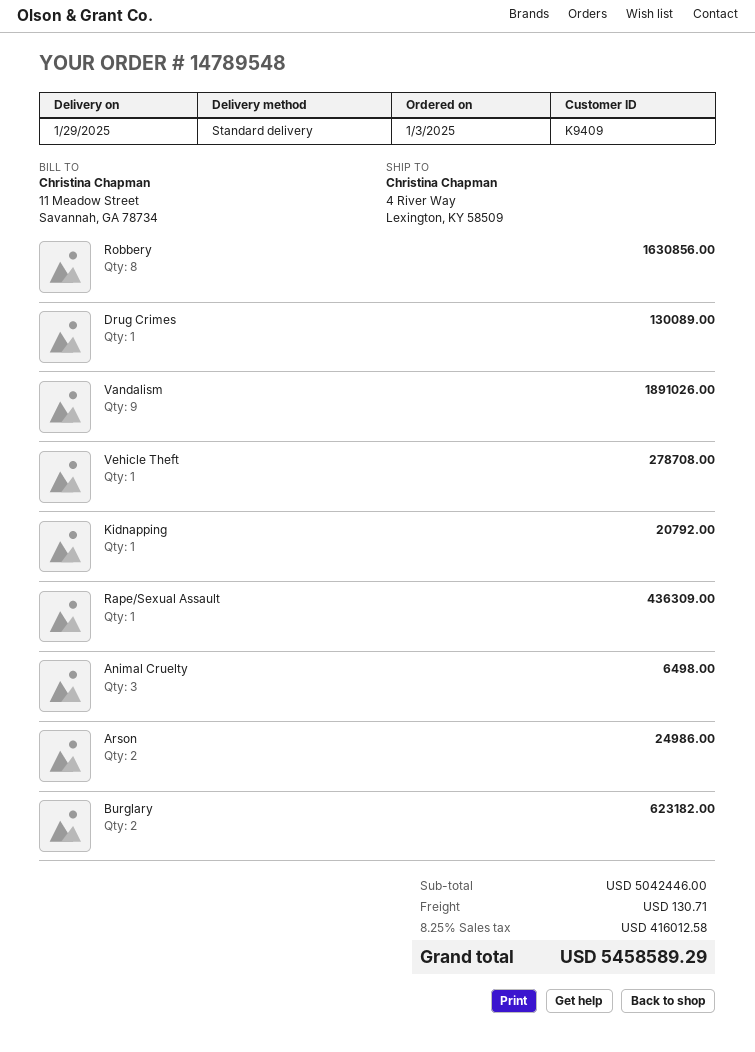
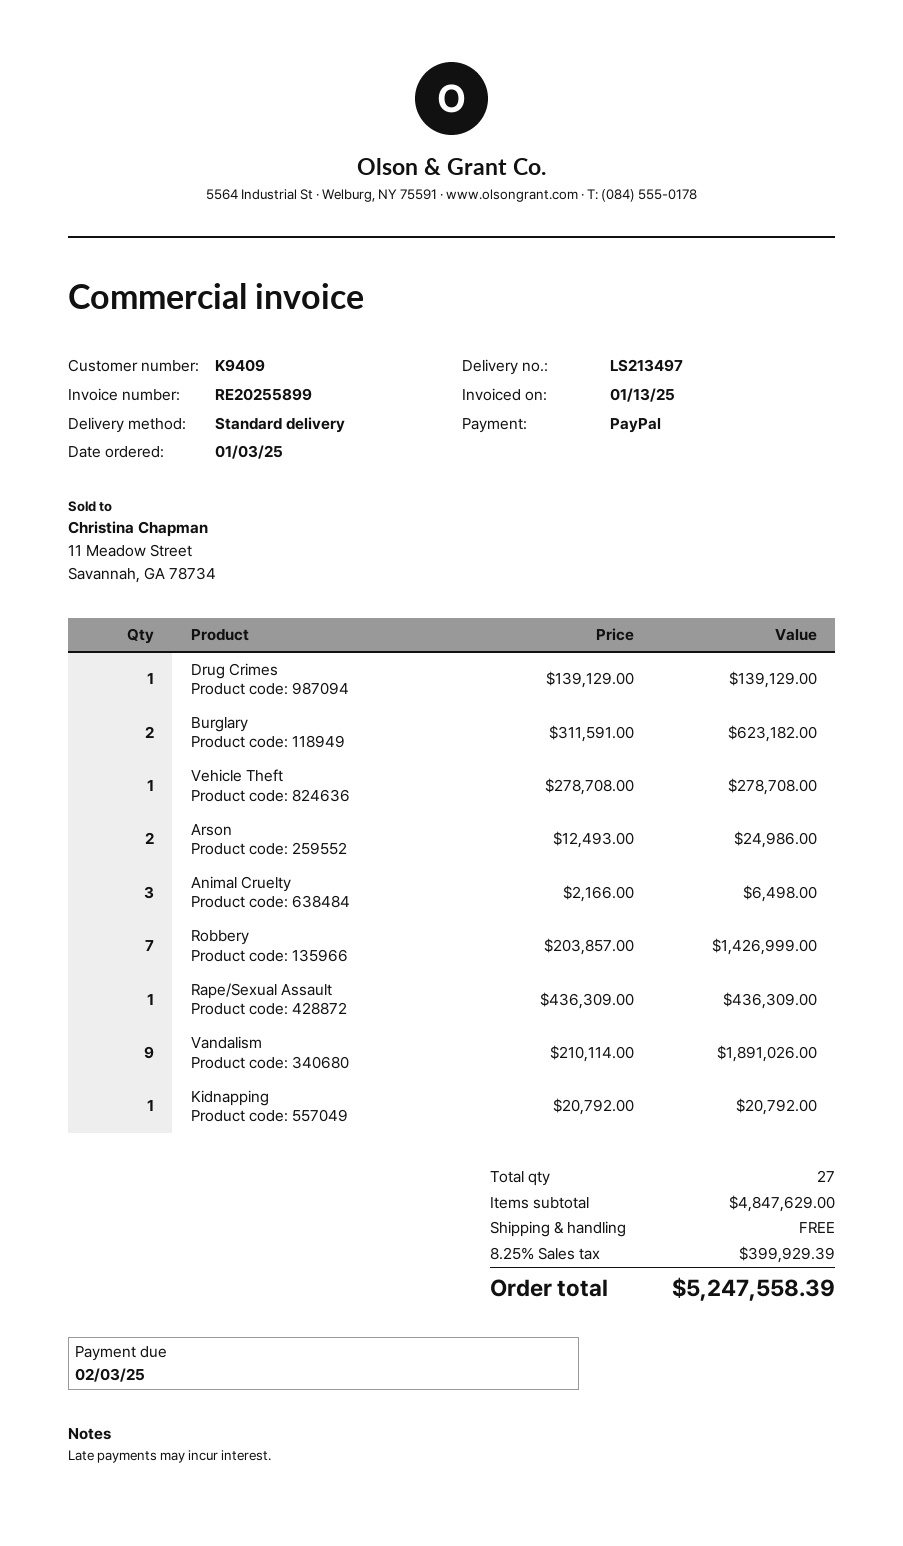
Robbery: 8 for 1630856.00 -> 7 for 1426999.00
Drug Crimes: 1 for 130089.00 -> 1 for 139129.00
subtotal: 5042446.00 -> 4847629.00
shipping: 130.71 -> 0.00
tax: 8.25% = 416012.58 -> 8.25% = 399929.39
total: 5458589.29 -> 5247558.39

